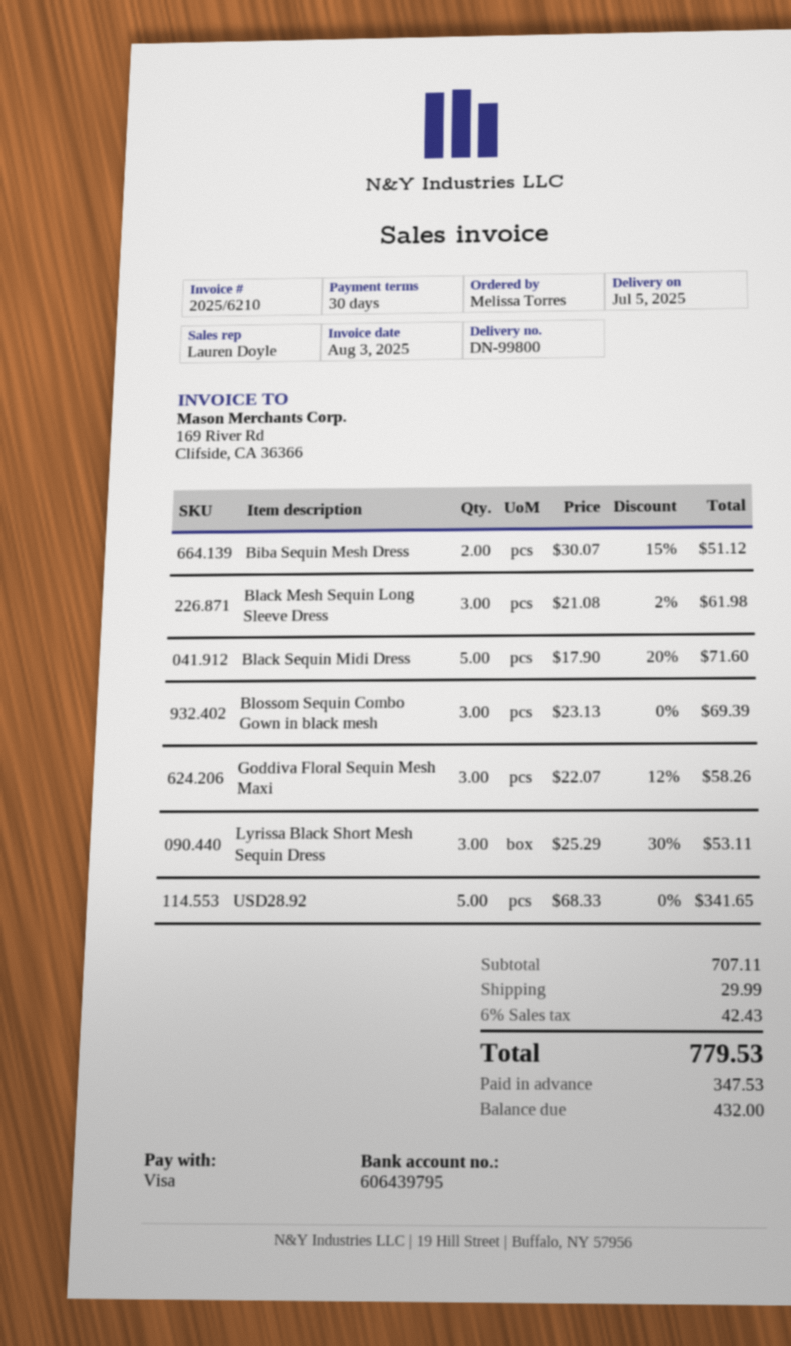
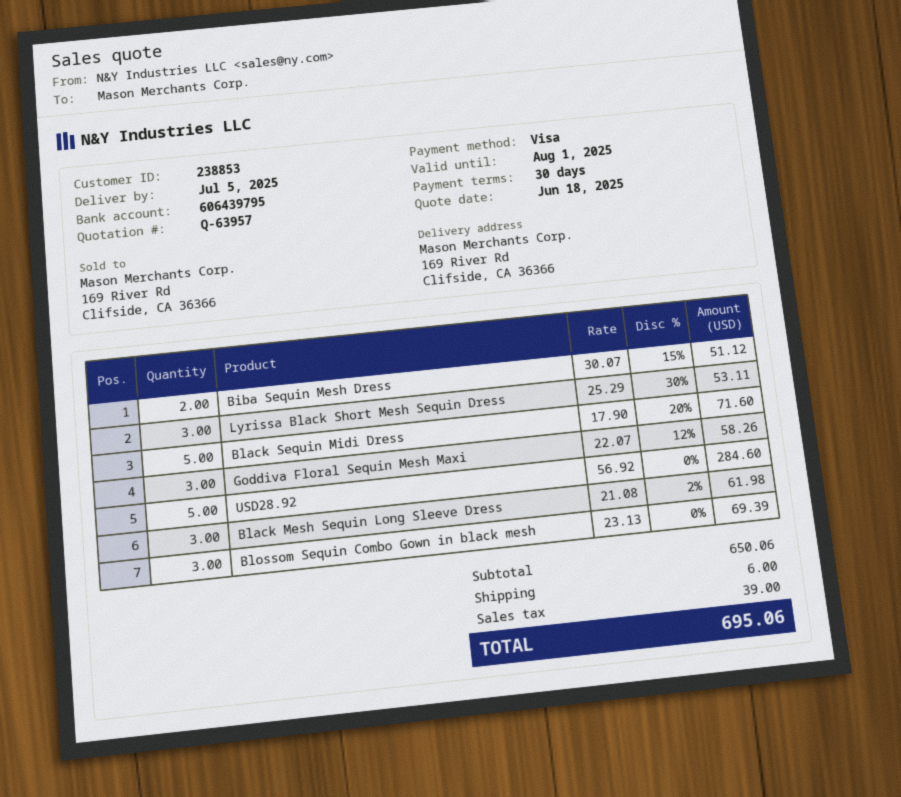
USD28.92: 5 x 68.33 = 341.65 -> 5 x 56.92 = 284.60
subtotal: 707.11 -> 650.06
shipping: 29.99 -> 6.00
tax: 42.43 -> 39.00
total: 779.53 -> 695.06

